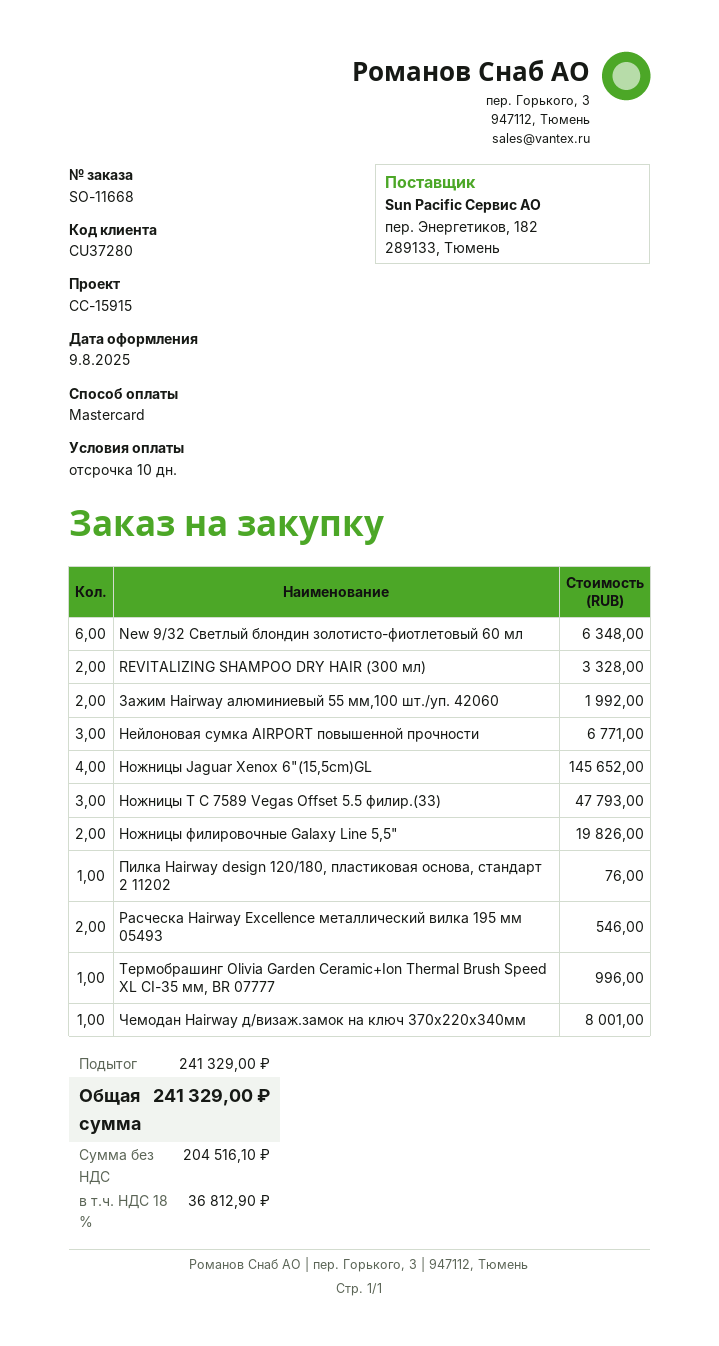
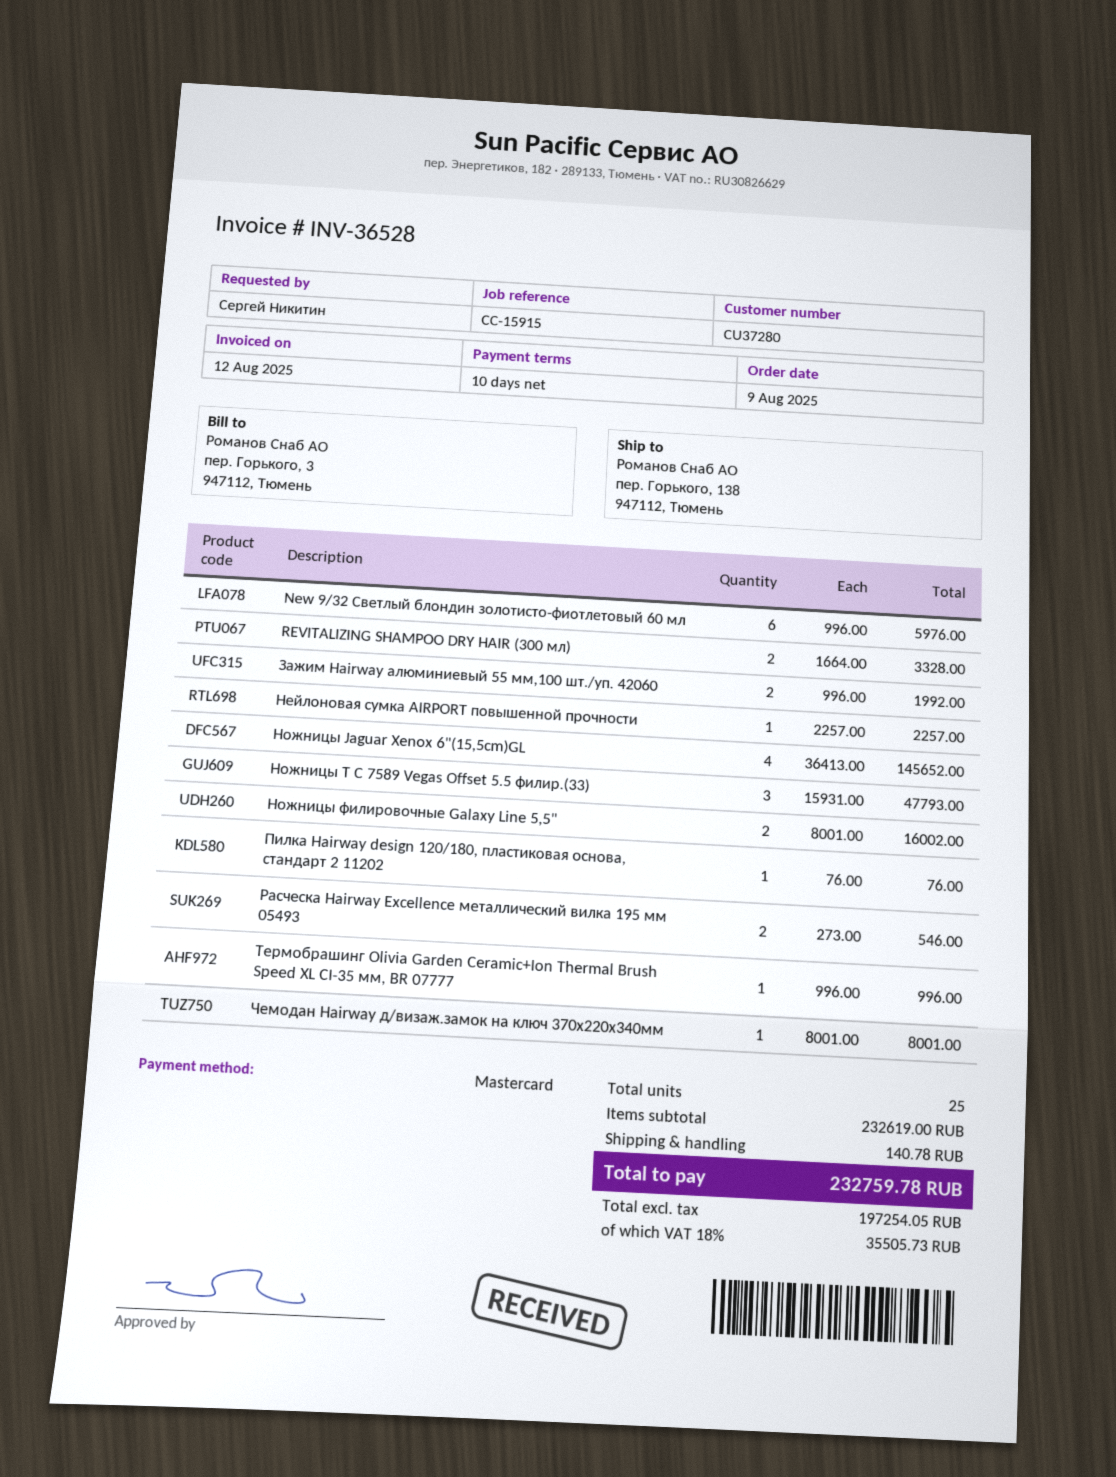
New 9/32 Светлый блондин золотисто-фиотлетовый 60 мл: 6 for 6348.00 -> 6 for 5976.00
Нейлоновая сумка AIRPORT повышенной прочности: 3 for 6771.00 -> 1 for 2257.00
Ножницы филировочные Galaxy Line 5,5": 2 for 19826.00 -> 2 for 16002.00
subtotal: 241329.00 -> 232619.00
shipping: none -> 140.78
net: 204516.10 -> 197254.05
tax: 18% = 36812.90 -> 18% = 35505.73
total: 241329.00 -> 232759.78

